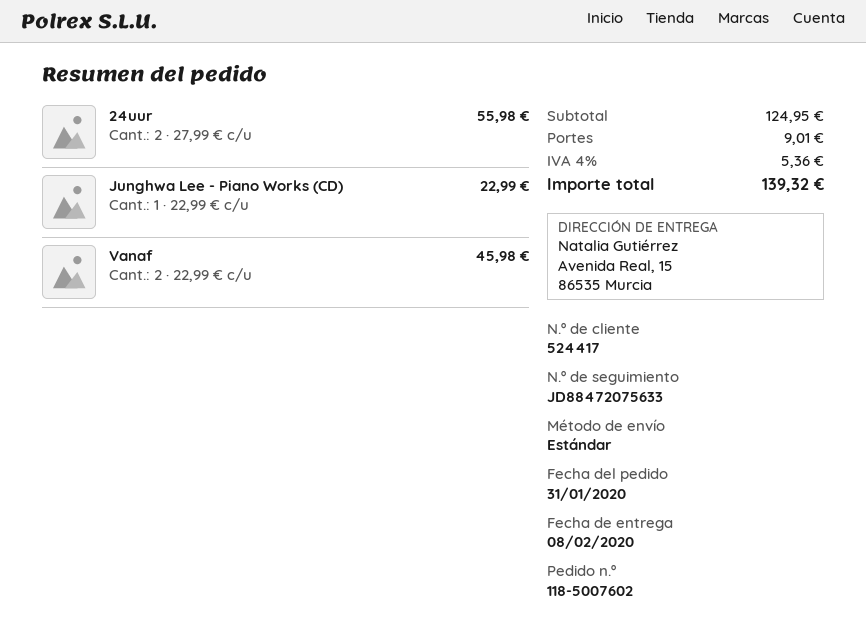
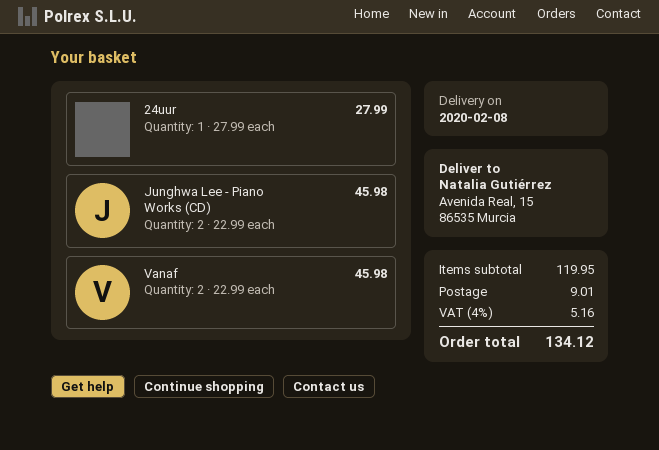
24uur: 2 x 27.99 = 55.98 -> 1 x 27.99 = 27.99
Junghwa Lee - Piano Works (CD): 1 x 22.99 = 22.99 -> 2 x 22.99 = 45.98
subtotal: 124.95 -> 119.95
tax: 4% = 5.36 -> 4% = 5.16
total: 139.32 -> 134.12

